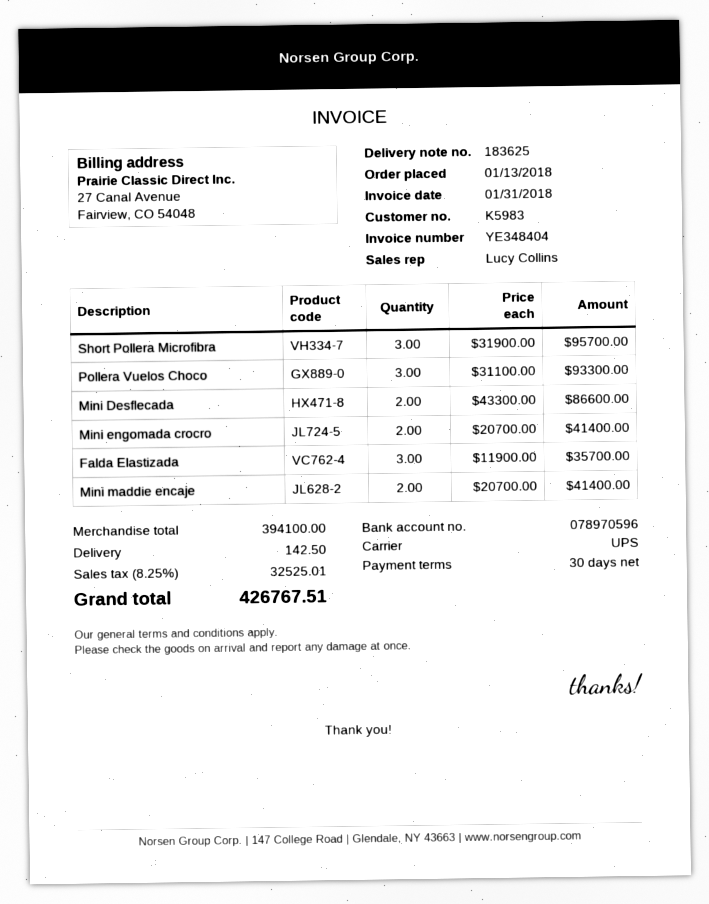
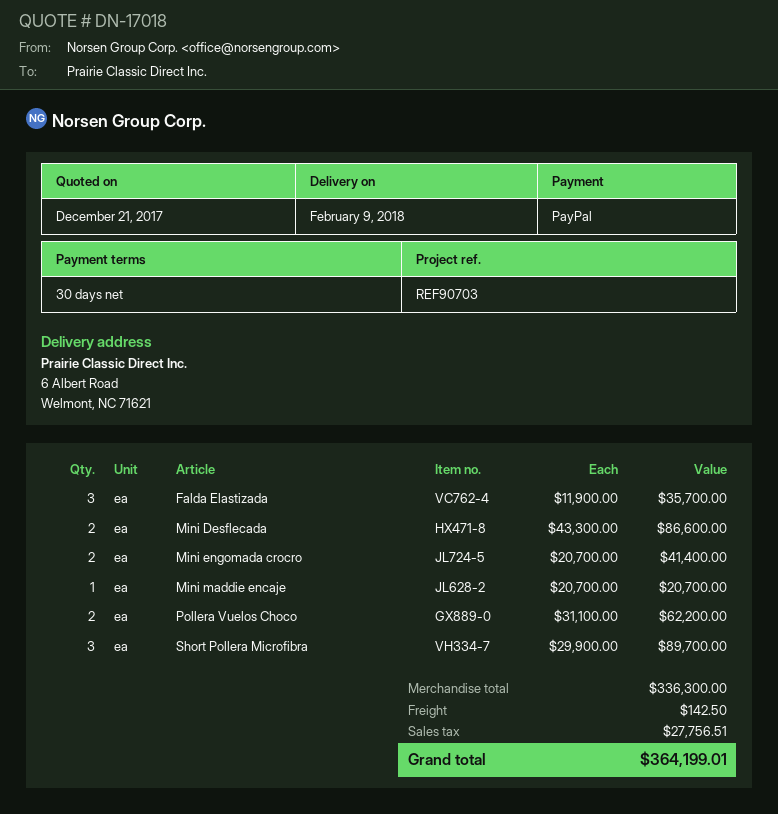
Short Pollera Microfibra: 3 x 31900.00 = 95700.00 -> 3 x 29900.00 = 89700.00
Pollera Vuelos Choco: 3 x 31100.00 = 93300.00 -> 2 x 31100.00 = 62200.00
Mini maddie encaje: 2 x 20700.00 = 41400.00 -> 1 x 20700.00 = 20700.00
subtotal: 394100.00 -> 336300.00
tax: 32525.01 -> 27756.51
total: 426767.51 -> 364199.01

